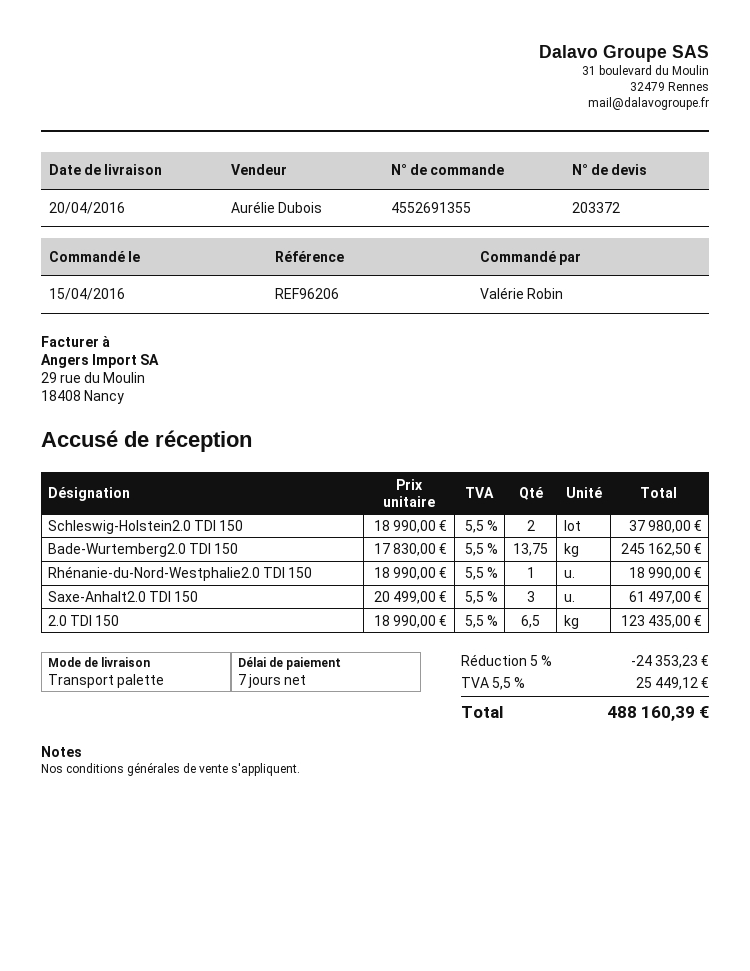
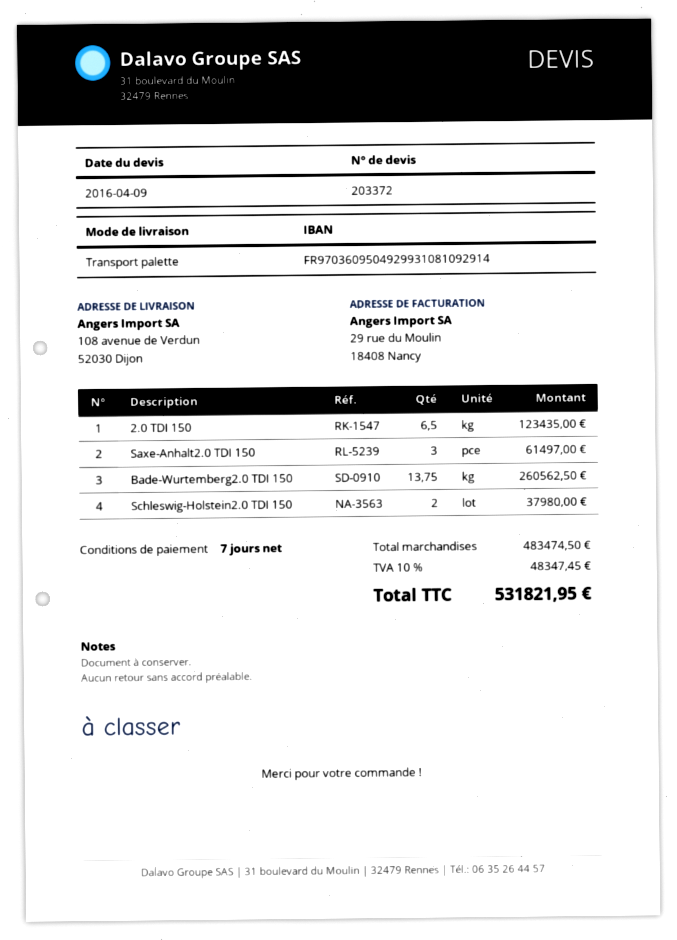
Bade-Wurtemberg2.0 TDI 150: 13.75 for 245162.50 -> 13.75 for 260562.50
Rhénanie-du-Nord-Westphalie2.0 TDI 150: 1 for 18990.00 -> none
discount: 5% = 24353.23 -> none
tax: 5.5% = 25449.12 -> 10% = 48347.45
total: 488160.39 -> 531821.95

